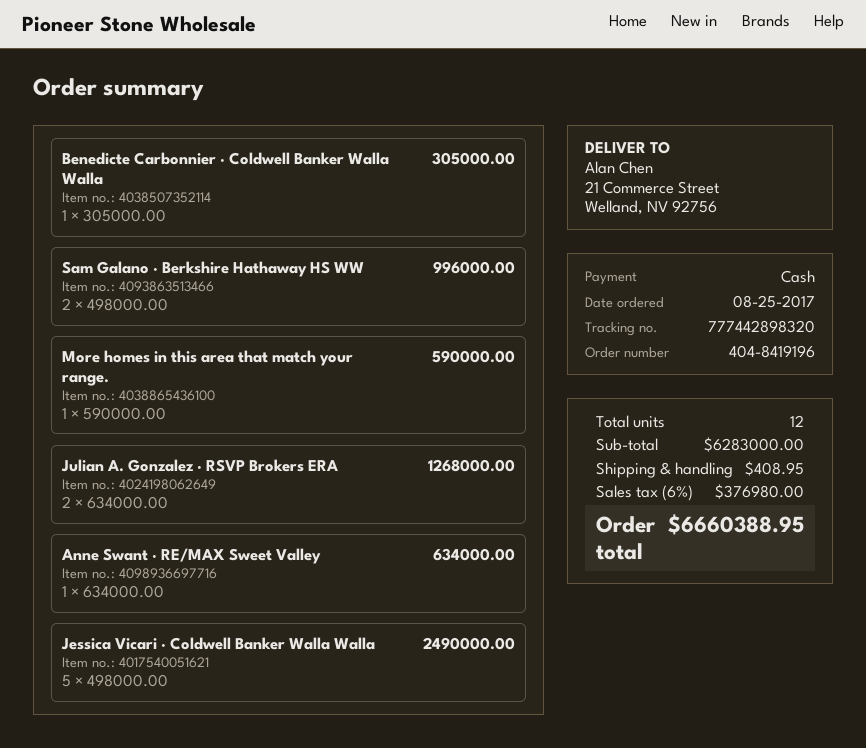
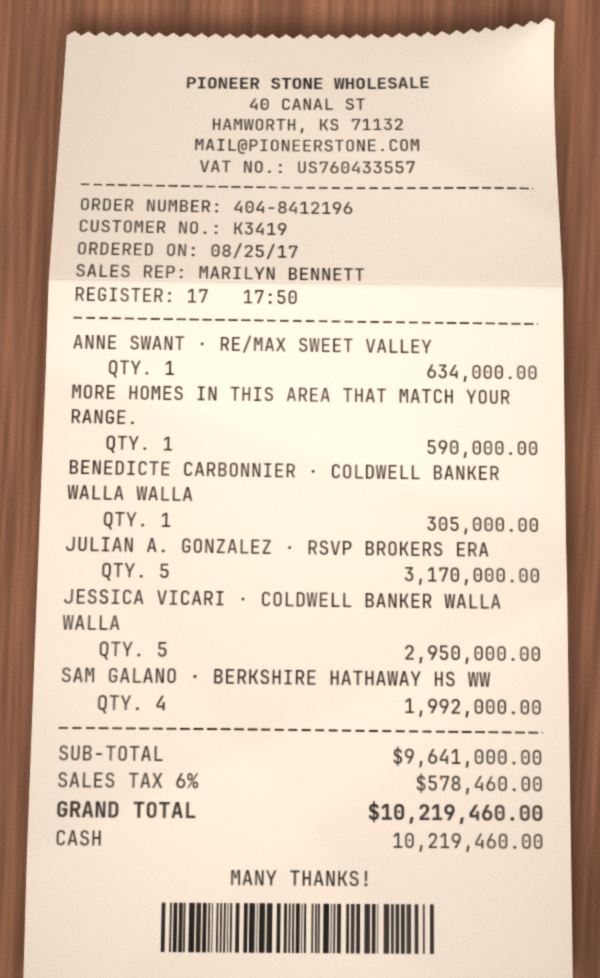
order number: 404-8419196 -> 404-8412196
Sam Galano · Berkshire Hathaway HS WW: 2 for 996000.00 -> 4 for 1992000.00
Julian A. Gonzalez · RSVP Brokers ERA: 2 for 1268000.00 -> 5 for 3170000.00
Jessica Vicari · Coldwell Banker Walla Walla: 5 for 2490000.00 -> 5 for 2950000.00
subtotal: 6283000.00 -> 9641000.00
shipping: 408.95 -> none
tax: 6% = 376980.00 -> 6% = 578460.00
total: 6660388.95 -> 10219460.00

